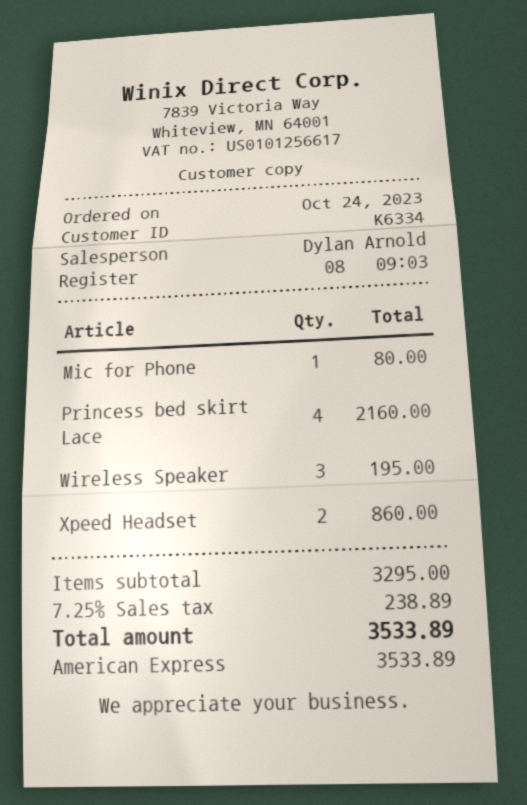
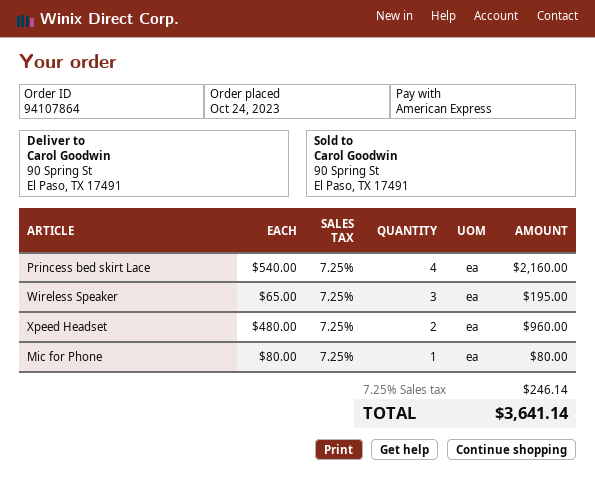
Xpeed Headset: 2 for 860.00 -> 2 for 960.00
tax: 7.25% = 238.89 -> 7.25% = 246.14
total: 3533.89 -> 3641.14

